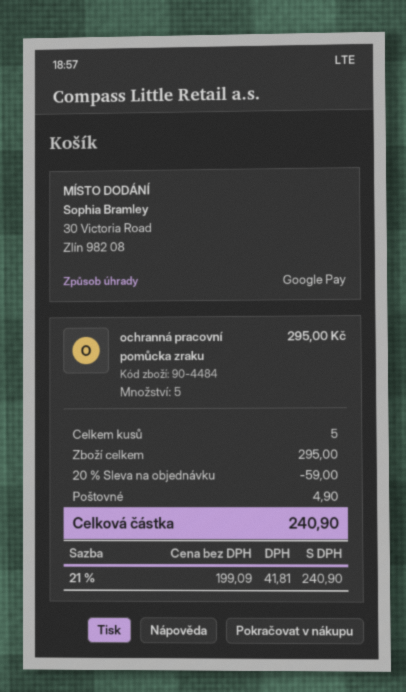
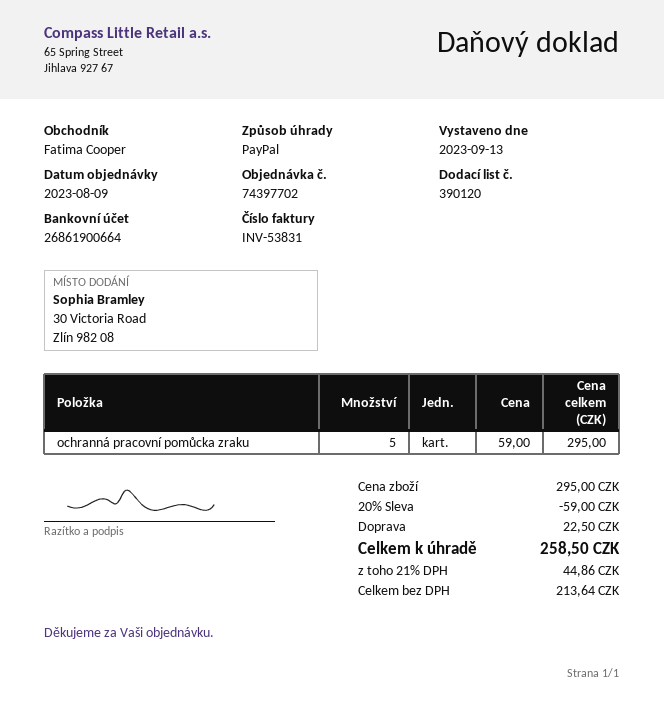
payment method: Google Pay -> PayPal
shipping: 4.90 -> 22.50
net: 199.09 -> 213.64
tax: 21% = 41.81 -> 21% = 44.86
total: 240.90 -> 258.50

